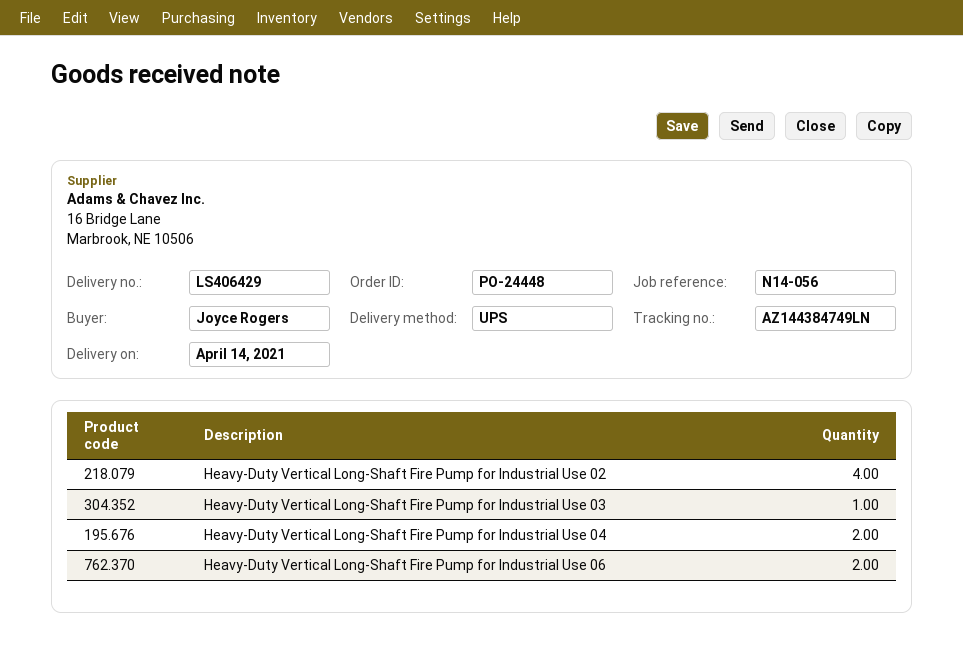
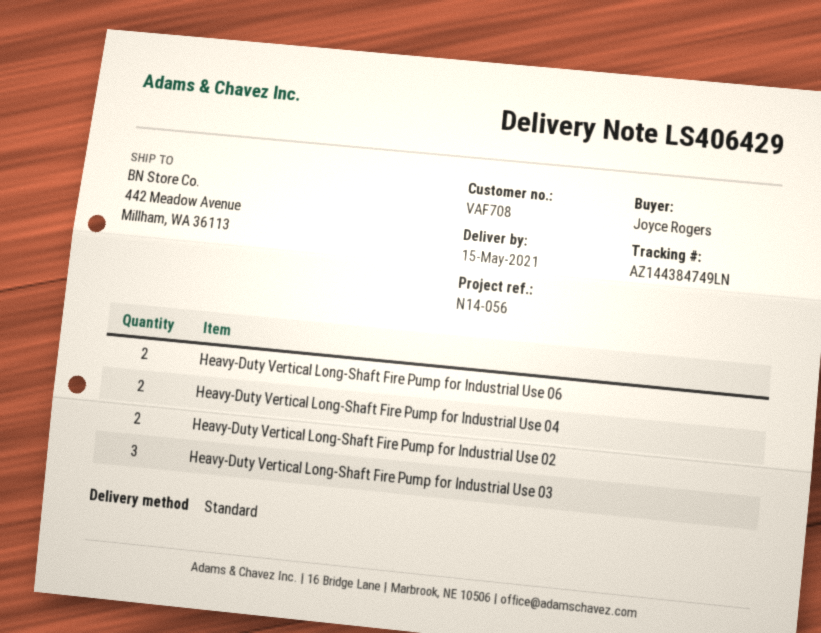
delivery date: 2021-04-14 -> 2021-05-15
shipping method: UPS -> standard
Heavy-Duty Vertical Long-Shaft Fire Pump for Industrial Use 02: 4 -> 2
Heavy-Duty Vertical Long-Shaft Fire Pump for Industrial Use 03: 1 -> 3

